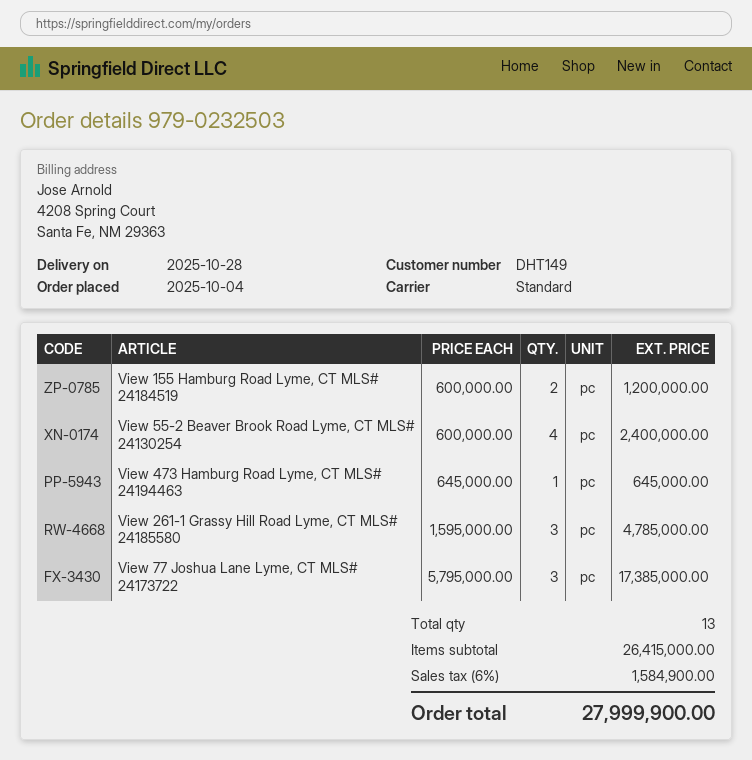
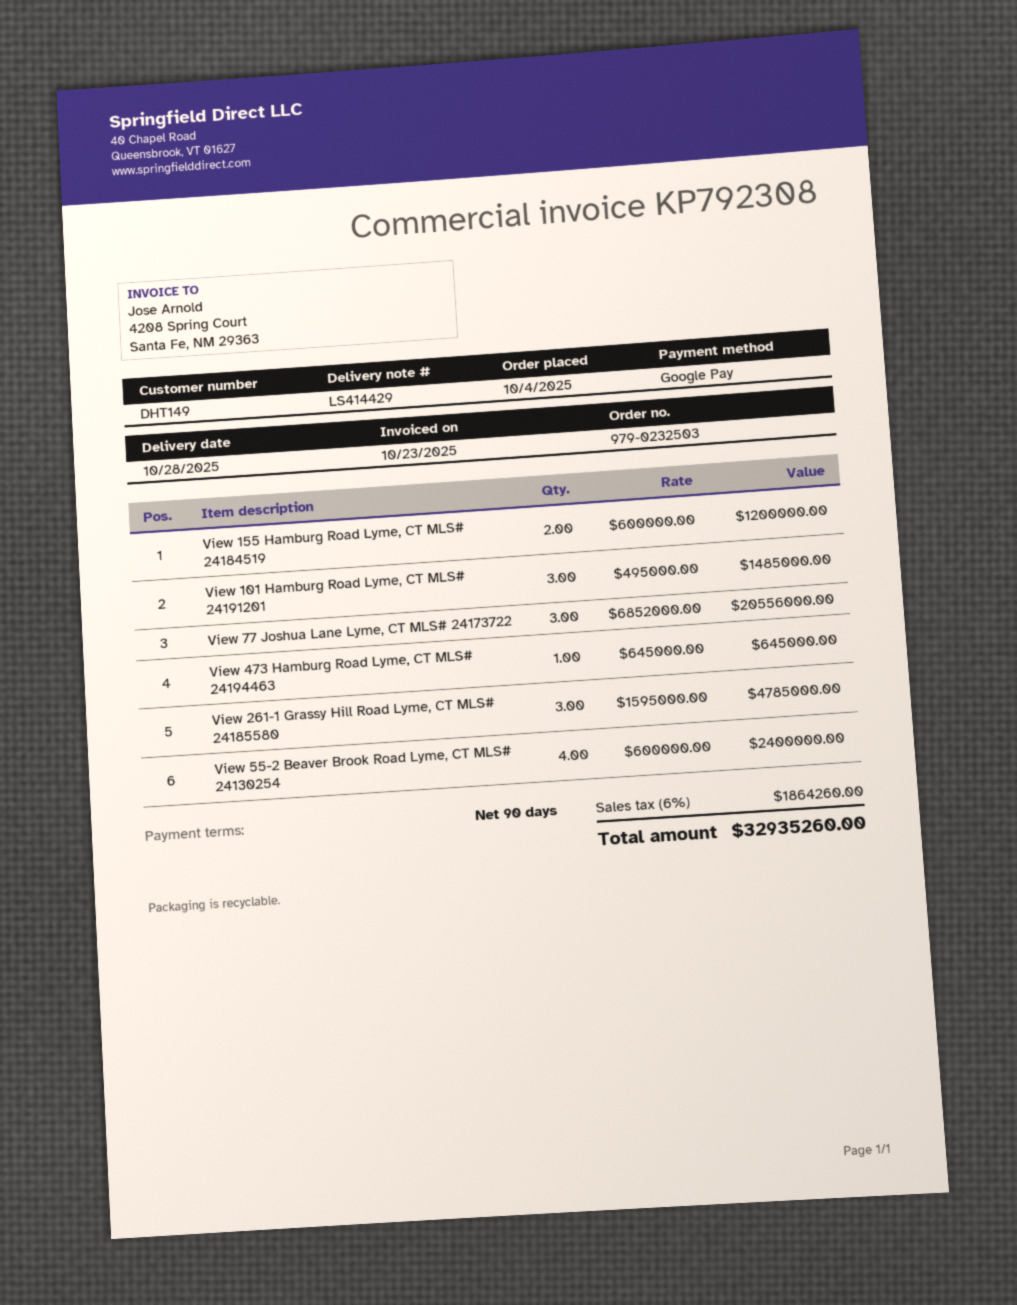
View 77 Joshua Lane Lyme, CT MLS# 24173722: 3 x 5795000.00 = 17385000.00 -> 3 x 6852000.00 = 20556000.00
View 101 Hamburg Road Lyme, CT MLS# 24191201: none -> 3 x 495000.00 = 1485000.00
tax: 6% = 1584900.00 -> 6% = 1864260.00
total: 27999900.00 -> 32935260.00

